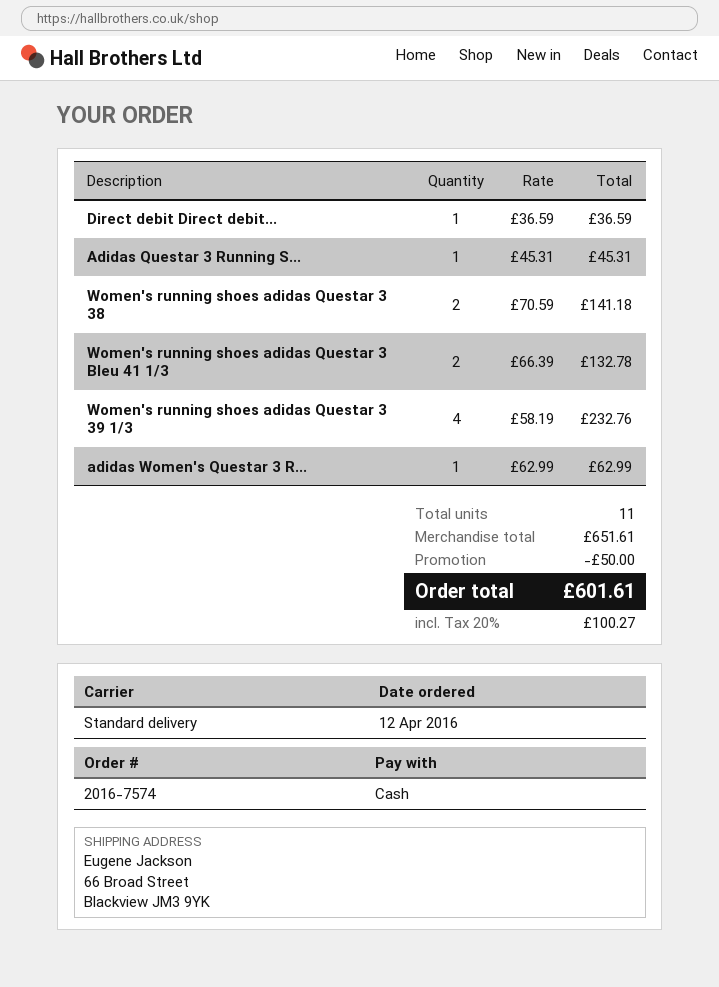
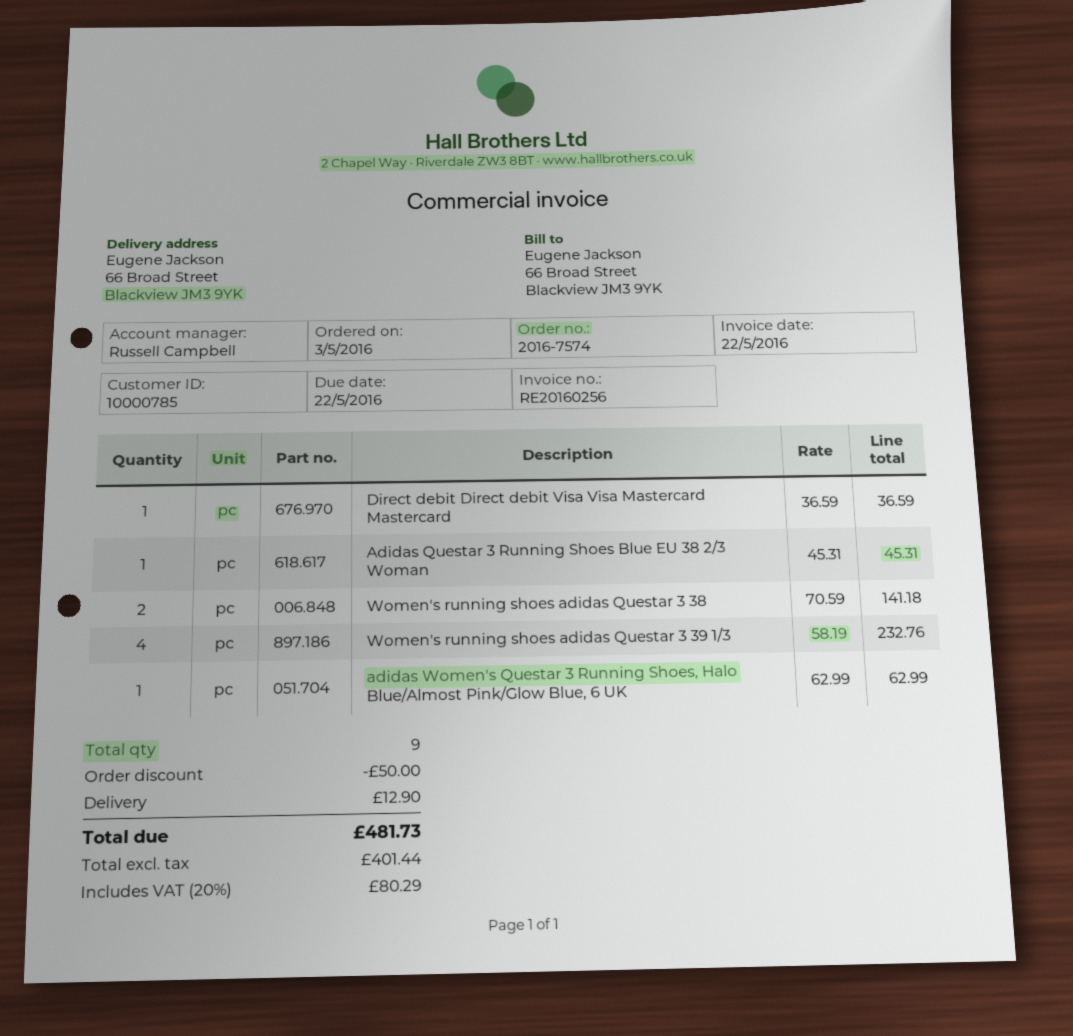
order date: 2016-04-12 -> 2016-05-03
Women's running shoes adidas Questar 3 Bleu 41 1/3: 2 x 66.39 = 132.78 -> none
total quantity: 11 -> 9
shipping: none -> 12.90
tax: 20% = 100.27 -> 20% = 80.29
total: 601.61 -> 481.73

